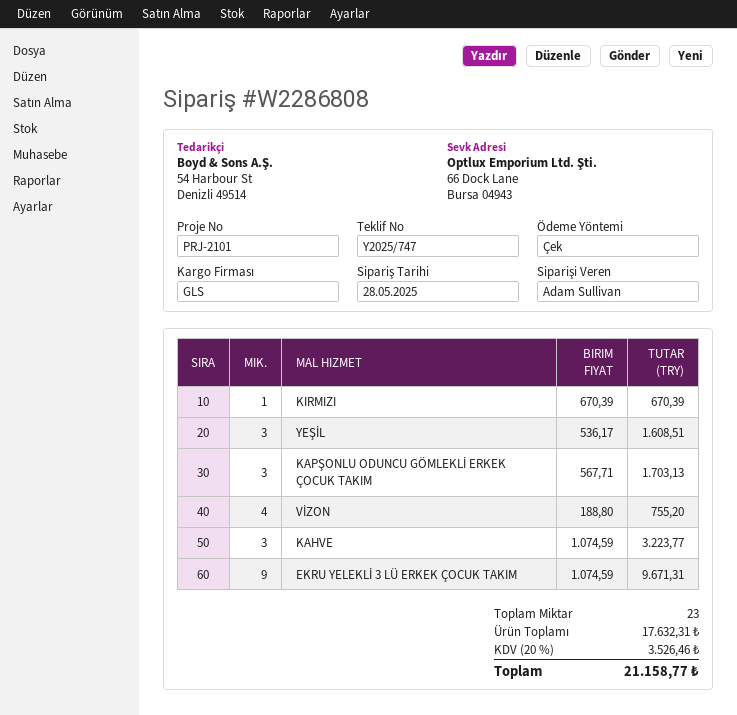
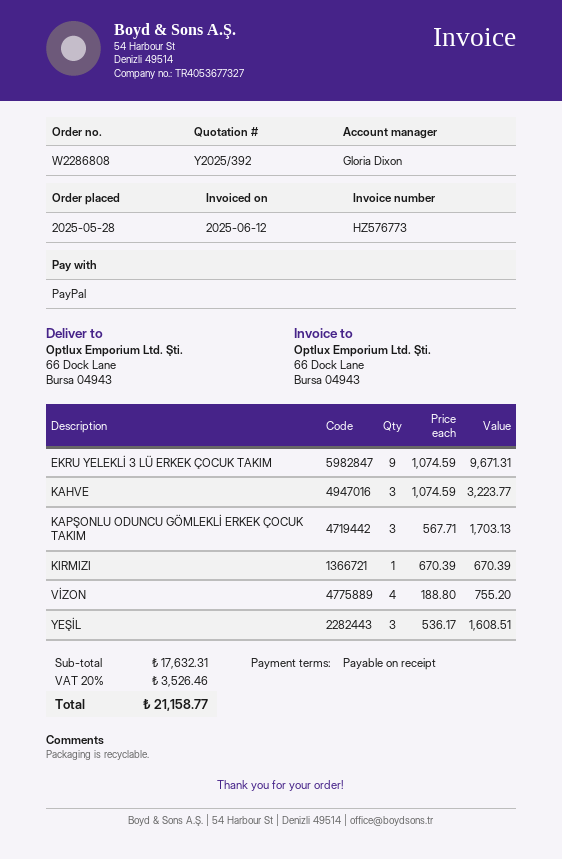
quote number: Y2025/747 -> Y2025/392
payment method: cheque -> PayPal

